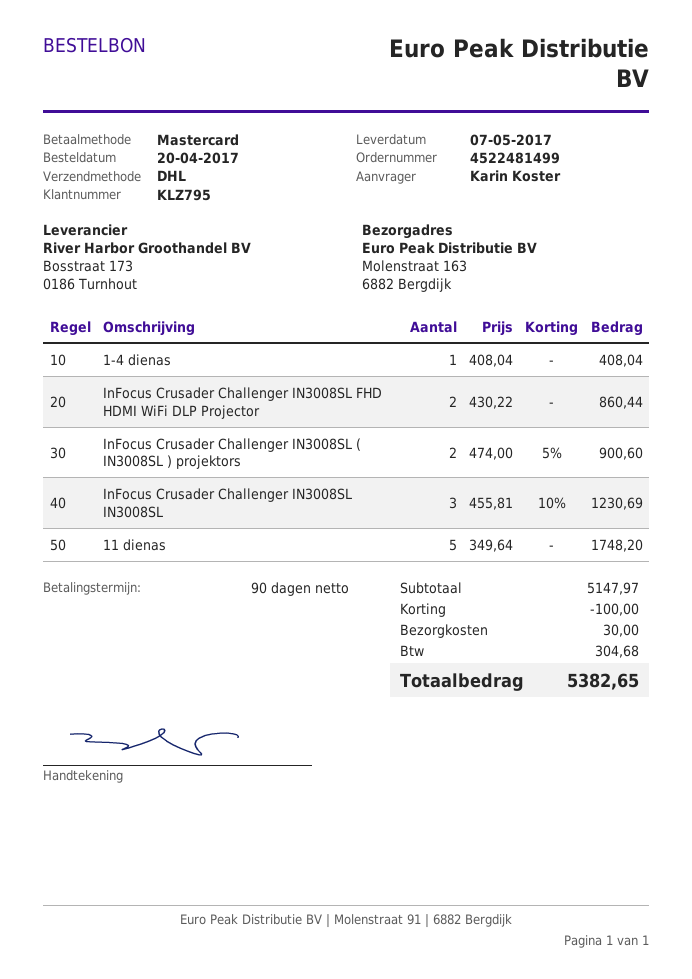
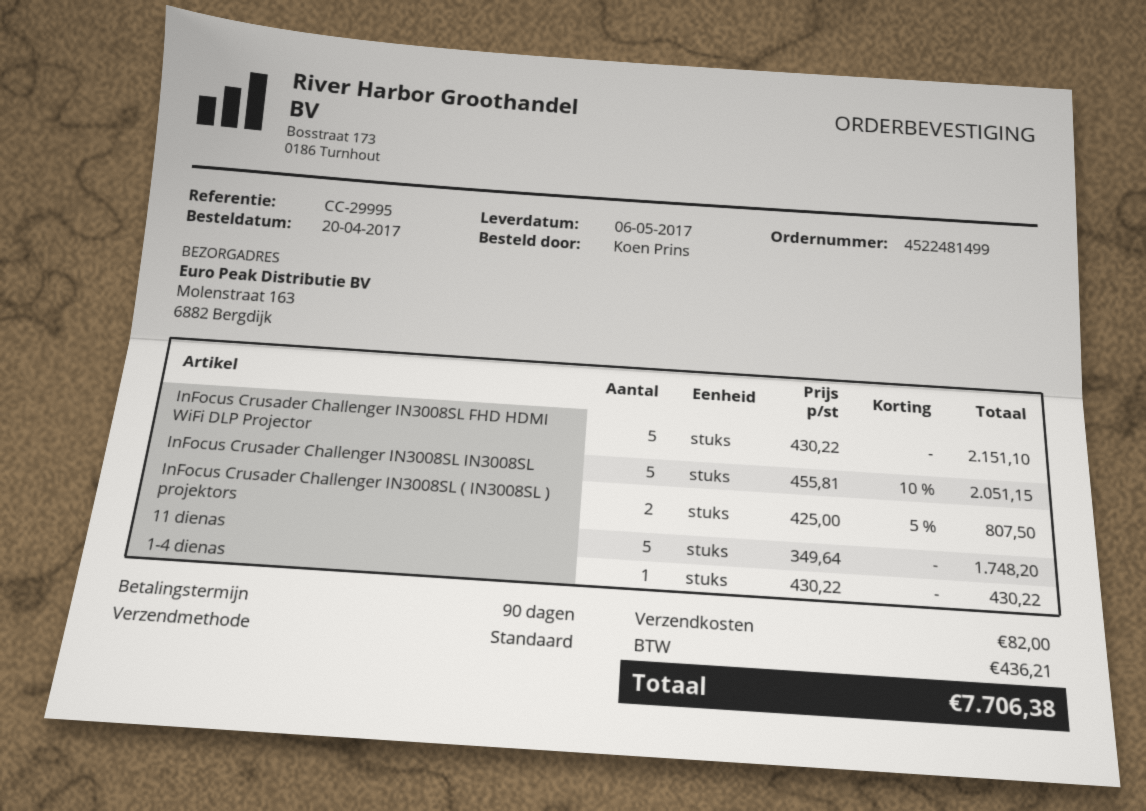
delivery date: 2017-05-07 -> 2017-05-06
ordered by: Karin Koster -> Koen Prins
shipping method: DHL -> standard
1-4 dienas: 1 x 408.04 = 408.04 -> 1 x 430.22 = 430.22
InFocus Crusader Challenger IN3008SL FHD HDMI WiFi DLP Projector: 2 x 430.22 = 860.44 -> 5 x 430.22 = 2151.10
InFocus Crusader Challenger IN3008SL ( IN3008SL ) projektors: 2 x 474.00 - 5% = 900.60 -> 2 x 425.00 - 5% = 807.50
InFocus Crusader Challenger IN3008SL IN3008SL: 3 x 455.81 - 10% = 1230.69 -> 5 x 455.81 - 10% = 2051.15
discount: 100.00 -> none
shipping: 30.00 -> 82.00
tax: 304.68 -> 436.21
total: 5382.65 -> 7706.38

